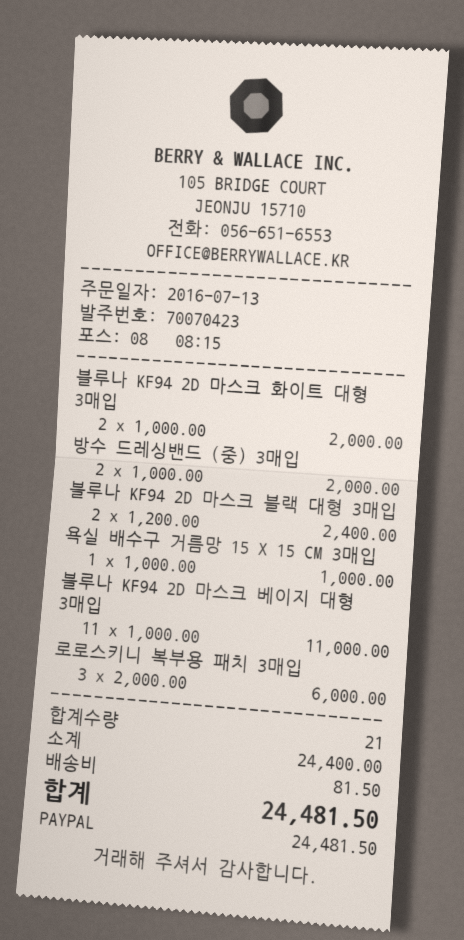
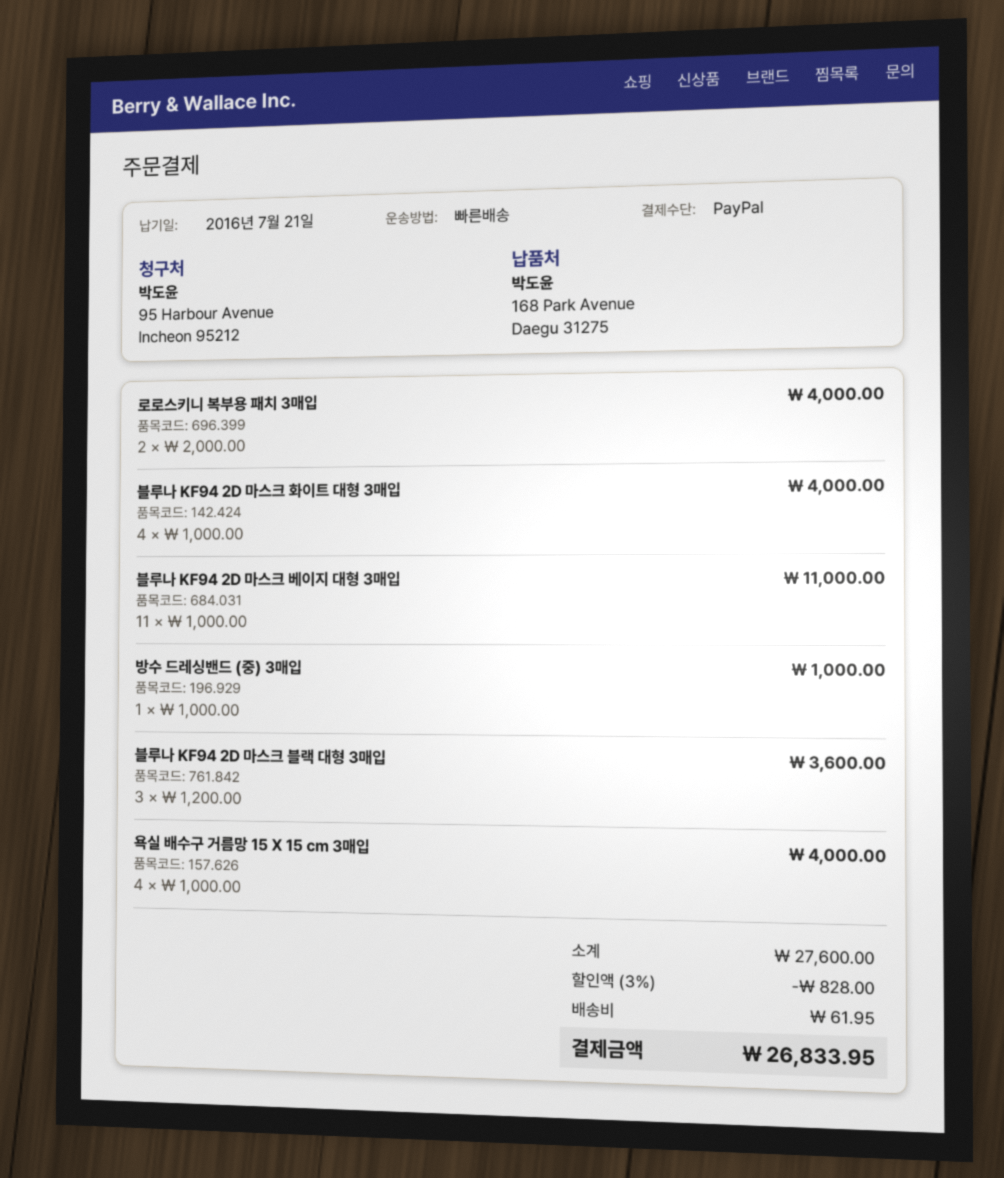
블루나 KF94 2D 마스크 화이트 대형 3매입: 2 x 1000.00 = 2000.00 -> 4 x 1000.00 = 4000.00
방수 드레싱밴드 (중) 3매입: 2 x 1000.00 = 2000.00 -> 1 x 1000.00 = 1000.00
블루나 KF94 2D 마스크 블랙 대형 3매입: 2 x 1200.00 = 2400.00 -> 3 x 1200.00 = 3600.00
욕실 배수구 거름망 15 X 15 CM 3매입: 1 x 1000.00 = 1000.00 -> 4 x 1000.00 = 4000.00
로로스키니 복부용 패치 3매입: 3 x 2000.00 = 6000.00 -> 2 x 2000.00 = 4000.00
subtotal: 24400.00 -> 27600.00
discount: none -> 3% = 828.00
shipping: 81.50 -> 61.95
total: 24481.50 -> 26833.95

